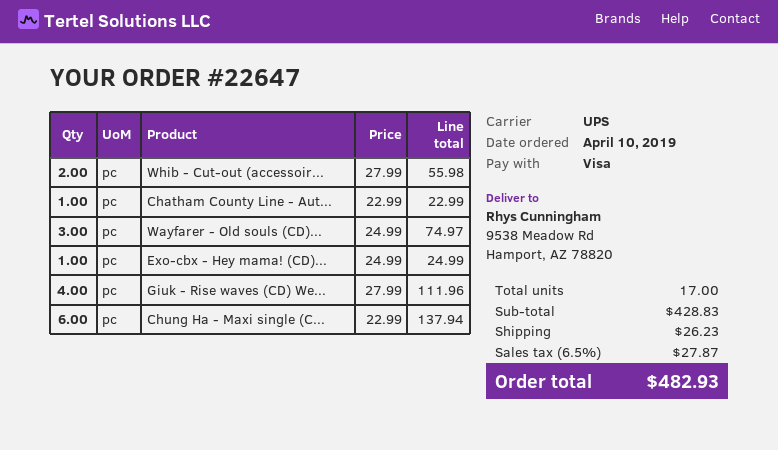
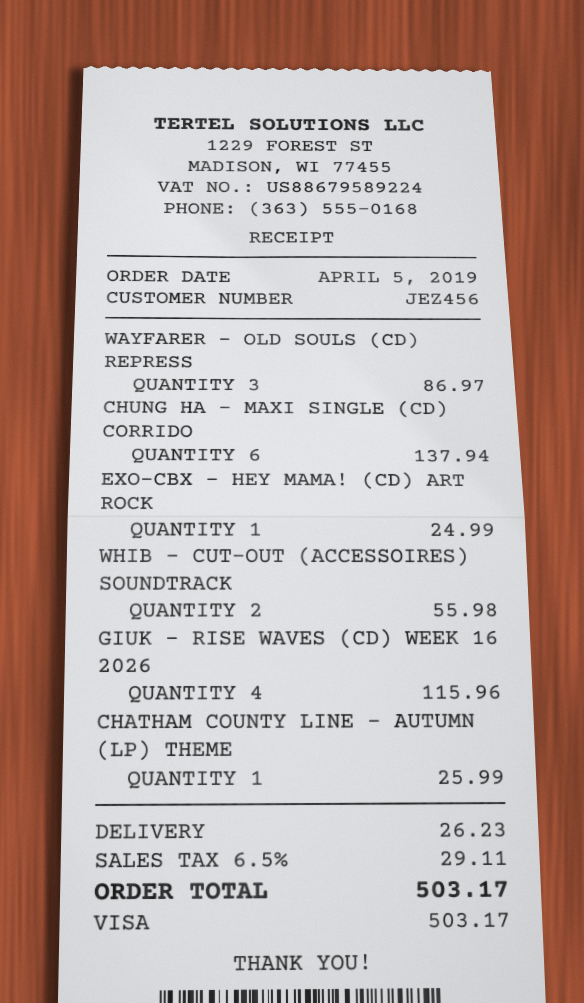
order date: 2019-04-10 -> 2019-04-05
Chatham County Line - Aut...: 1 for 22.99 -> 1 for 25.99
Wayfarer - Old souls (CD)...: 3 for 74.97 -> 3 for 86.97
Giuk - Rise waves (CD) We...: 4 for 111.96 -> 4 for 115.96
tax: 6.5% = 27.87 -> 6.5% = 29.11
total: 482.93 -> 503.17

